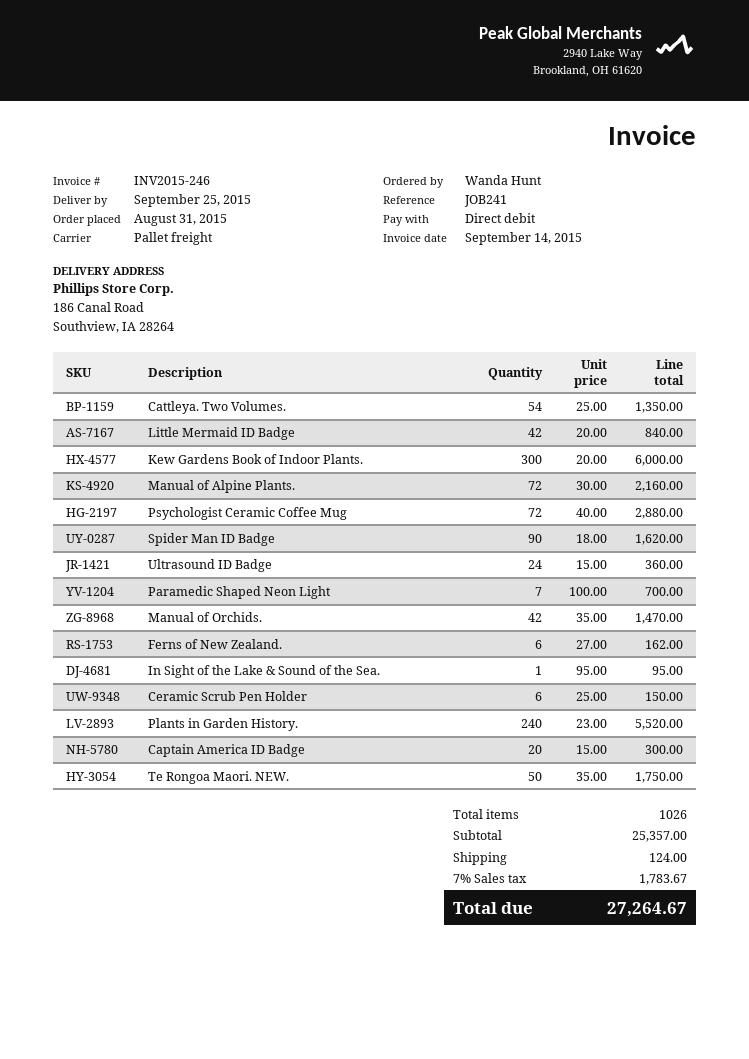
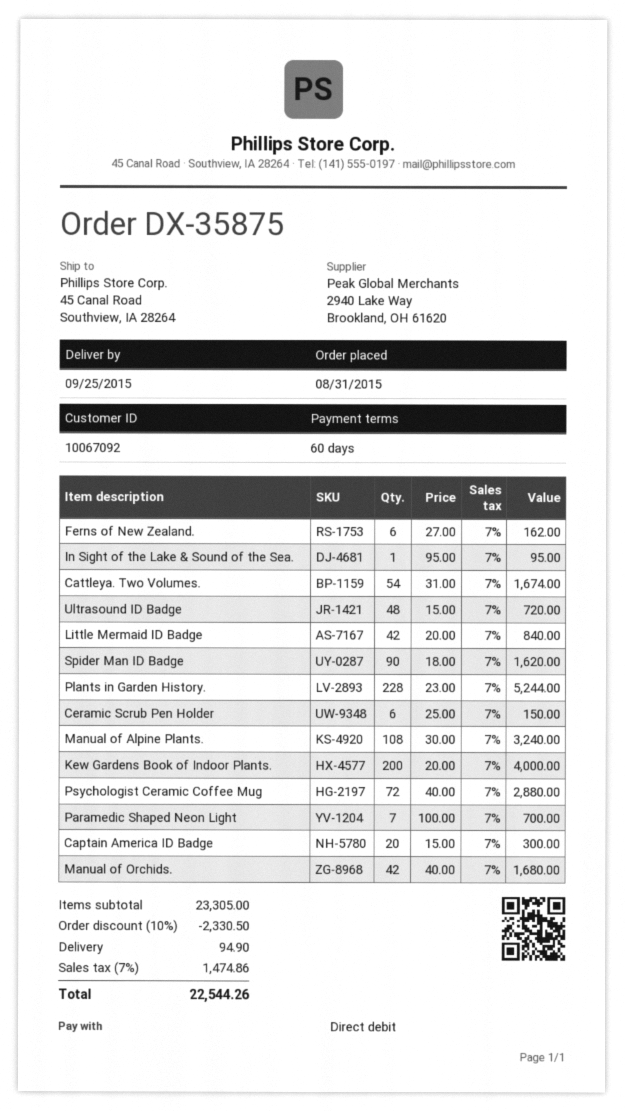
ship to: 186 Canal Road, Southview, IA 28264 -> 45 Canal Road, Southview, IA 28264
Cattleya. Two Volumes.: 54 x 25.00 = 1350.00 -> 54 x 31.00 = 1674.00
Kew Gardens Book of Indoor Plants.: 300 x 20.00 = 6000.00 -> 200 x 20.00 = 4000.00
Manual of Alpine Plants.: 72 x 30.00 = 2160.00 -> 108 x 30.00 = 3240.00
Ultrasound ID Badge: 24 x 15.00 = 360.00 -> 48 x 15.00 = 720.00
Manual of Orchids.: 42 x 35.00 = 1470.00 -> 42 x 40.00 = 1680.00
Plants in Garden History.: 240 x 23.00 = 5520.00 -> 228 x 23.00 = 5244.00
Te Rongoa Maori. NEW.: 50 x 35.00 = 1750.00 -> none
subtotal: 25357.00 -> 23305.00
discount: none -> 10% = 2330.50
shipping: 124.00 -> 94.90
tax: 7% = 1783.67 -> 7% = 1474.86
total: 27264.67 -> 22544.26

